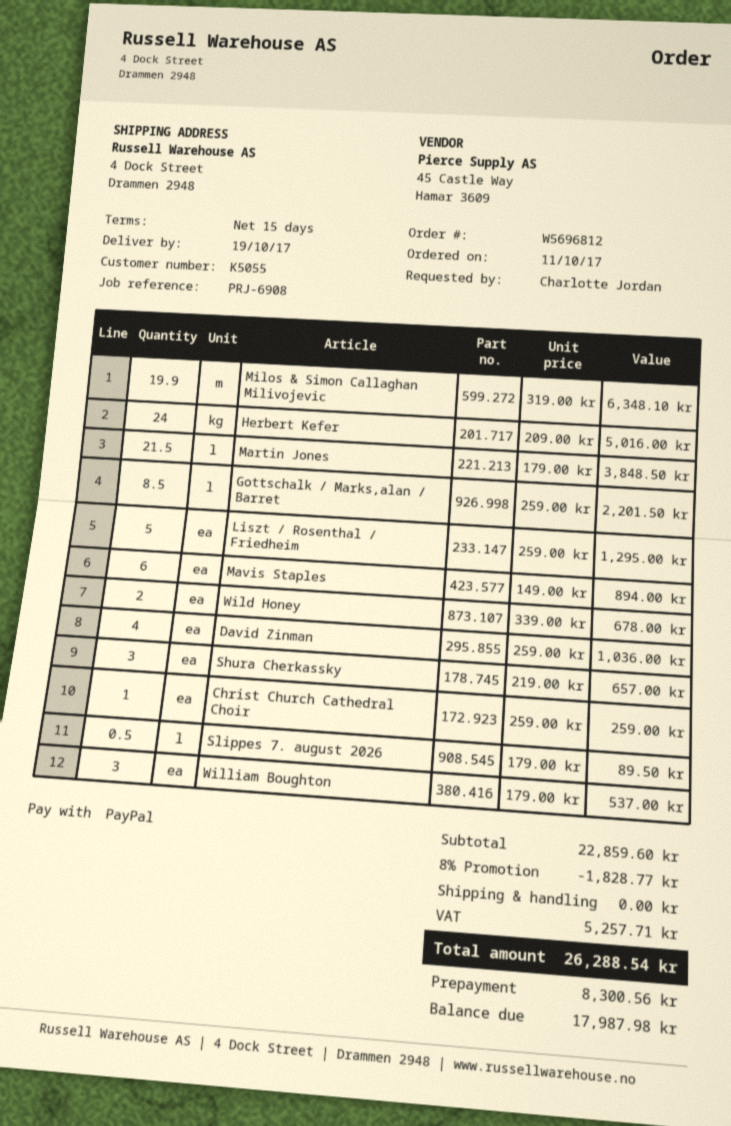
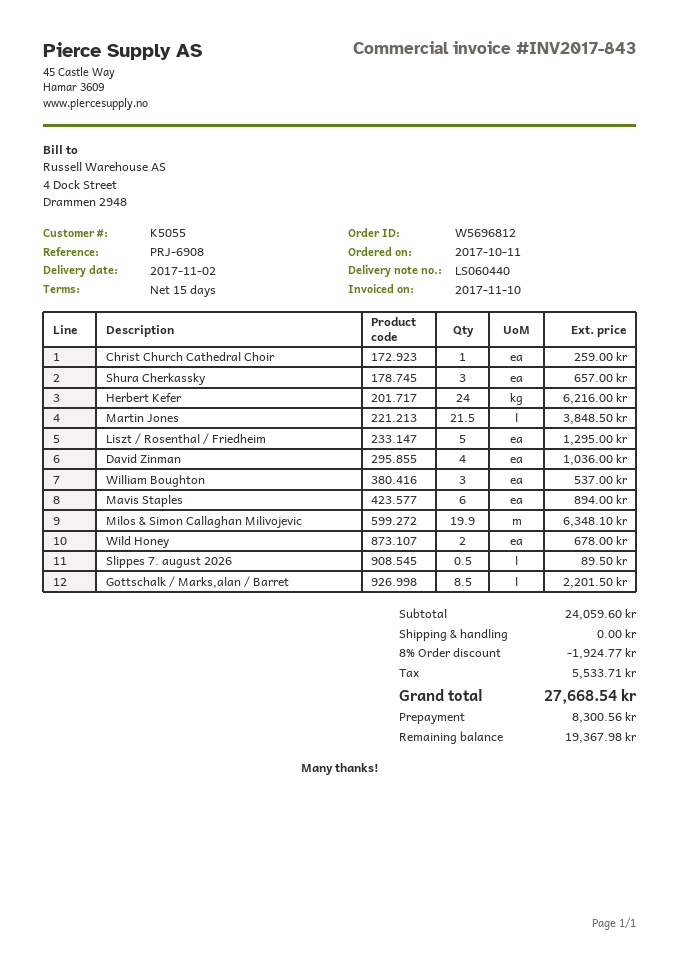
delivery date: 2017-10-19 -> 2017-11-02
Herbert Kefer: 24 for 5016.00 -> 24 for 6216.00
subtotal: 22859.60 -> 24059.60
discount: 8% = 1828.77 -> 8% = 1924.77
tax: 5257.71 -> 5533.71
total: 26288.54 -> 27668.54
balance: 17987.98 -> 19367.98

